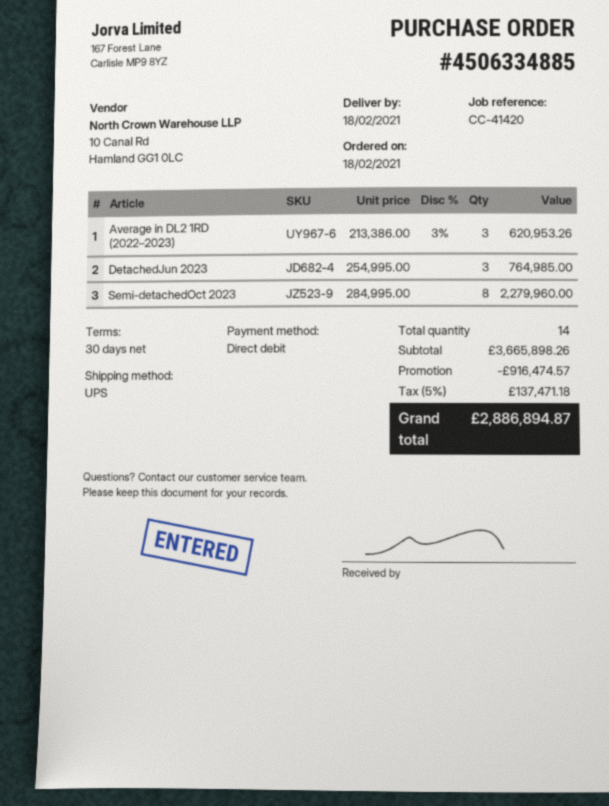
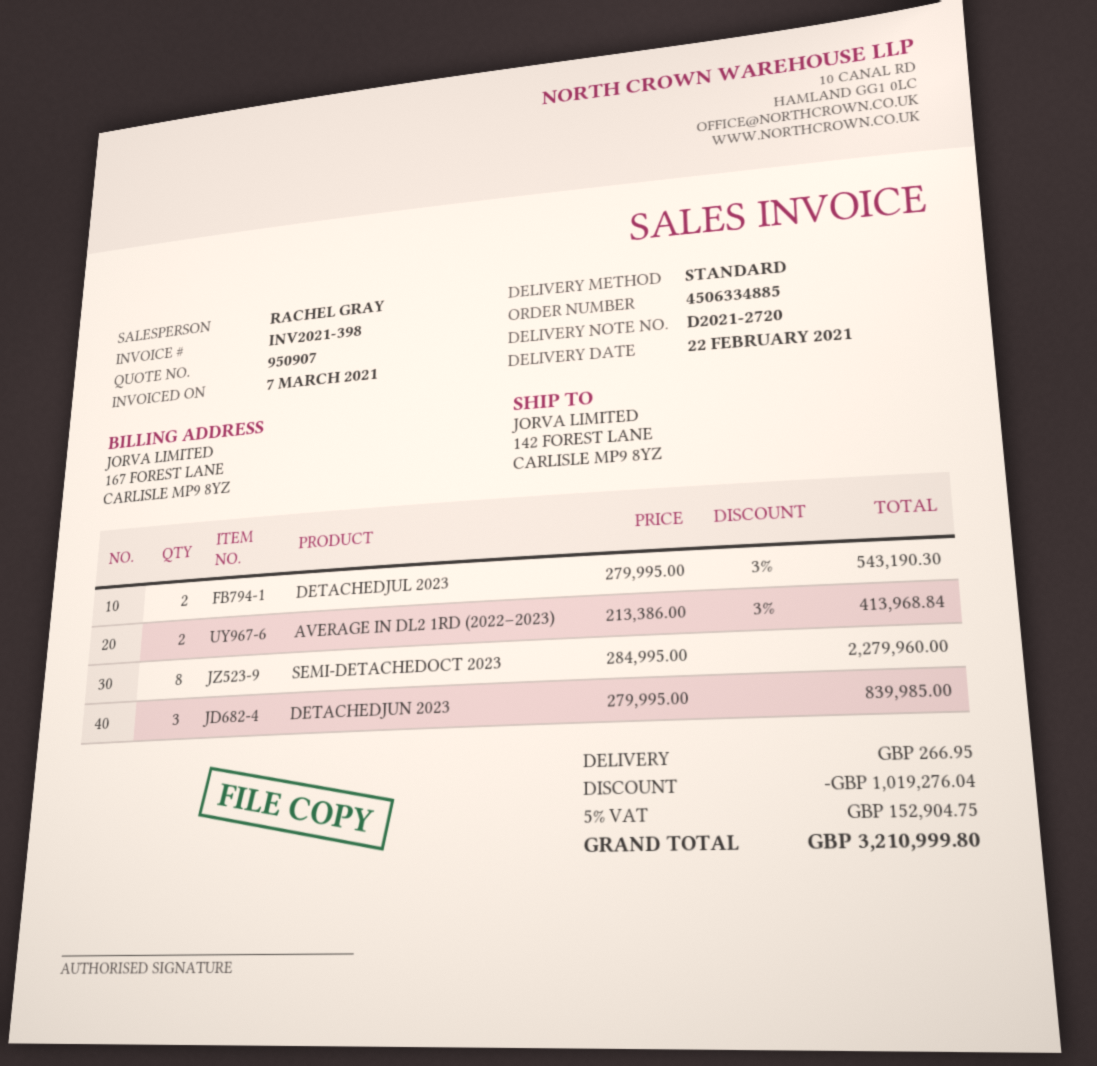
delivery date: 2021-02-18 -> 2021-02-22
shipping method: UPS -> standard
Average in DL2 1RD (2022–2023): 3 x 213386.00 - 3% = 620953.26 -> 2 x 213386.00 - 3% = 413968.84
DetachedJun 2023: 3 x 254995.00 = 764985.00 -> 3 x 279995.00 = 839985.00
DETACHEDJUL 2023: none -> 2 x 279995.00 - 3% = 543190.30
discount: 916474.57 -> 1019276.04
shipping: none -> 266.95
tax: 5% = 137471.18 -> 5% = 152904.75
total: 2886894.87 -> 3210999.80

